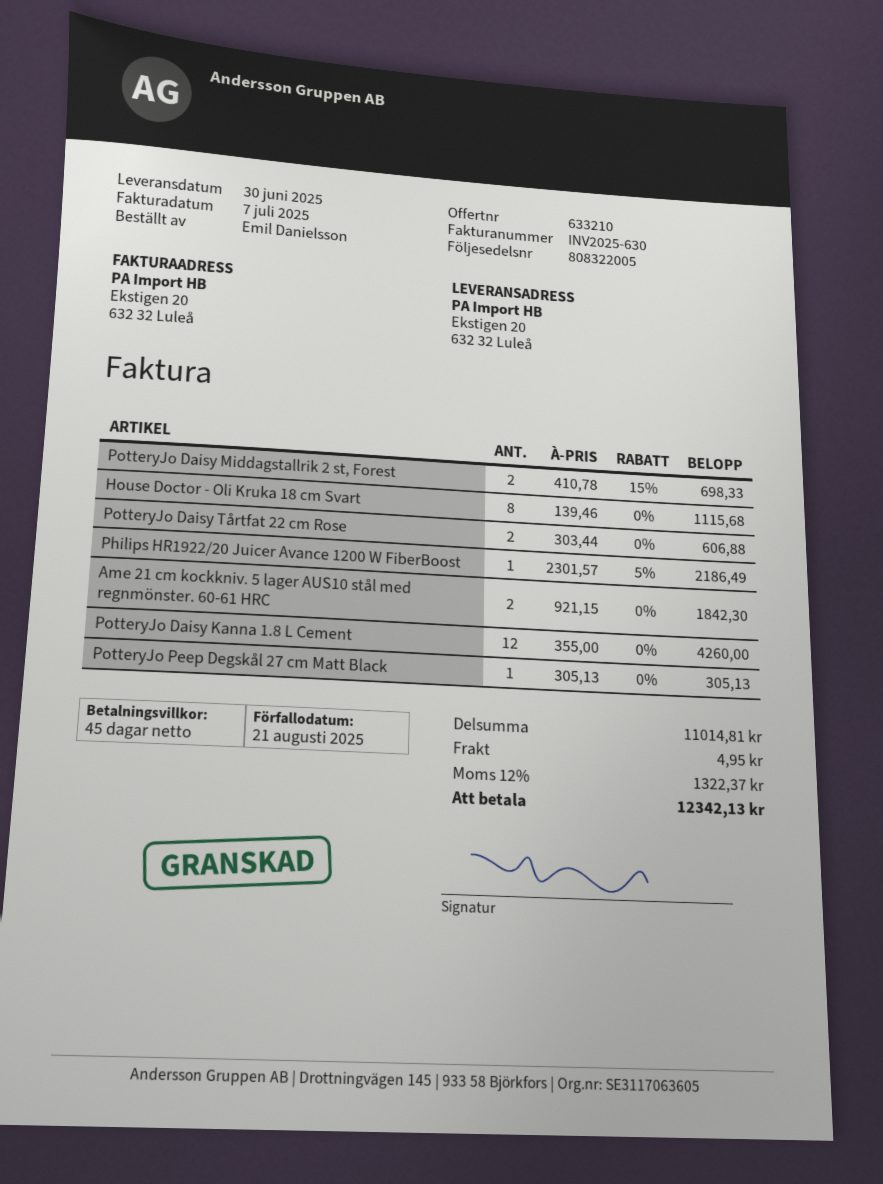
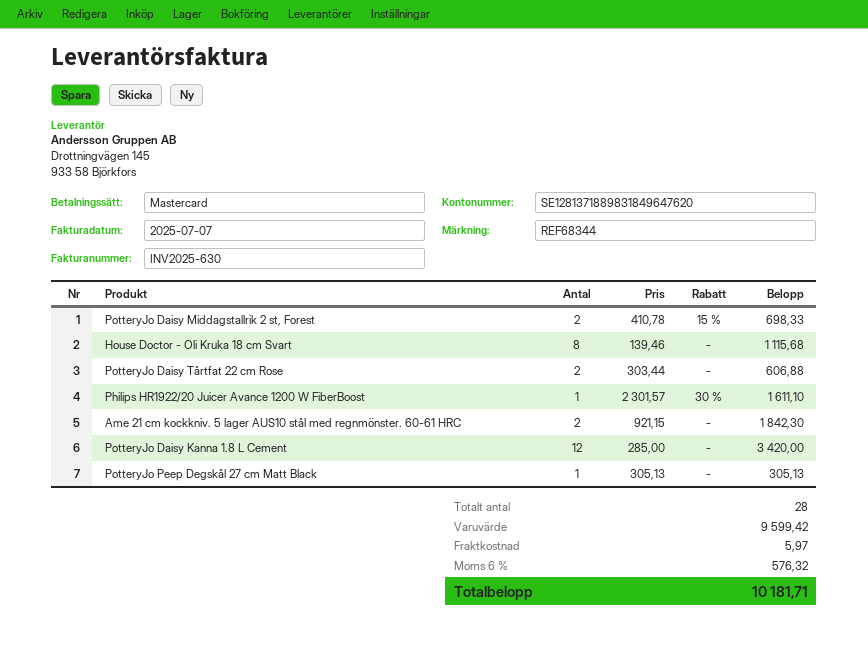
Philips HR1922/20 Juicer Avance 1200 W FiberBoost: 1 x 2301.57 - 5% = 2186.49 -> 1 x 2301.57 - 30% = 1611.10
PotteryJo Daisy Kanna 1.8 L Cement: 12 x 355.00 = 4260.00 -> 12 x 285.00 = 3420.00
subtotal: 11014.81 -> 9599.42
shipping: 4.95 -> 5.97
tax: 12% = 1322.37 -> 6% = 576.32
total: 12342.13 -> 10181.71

